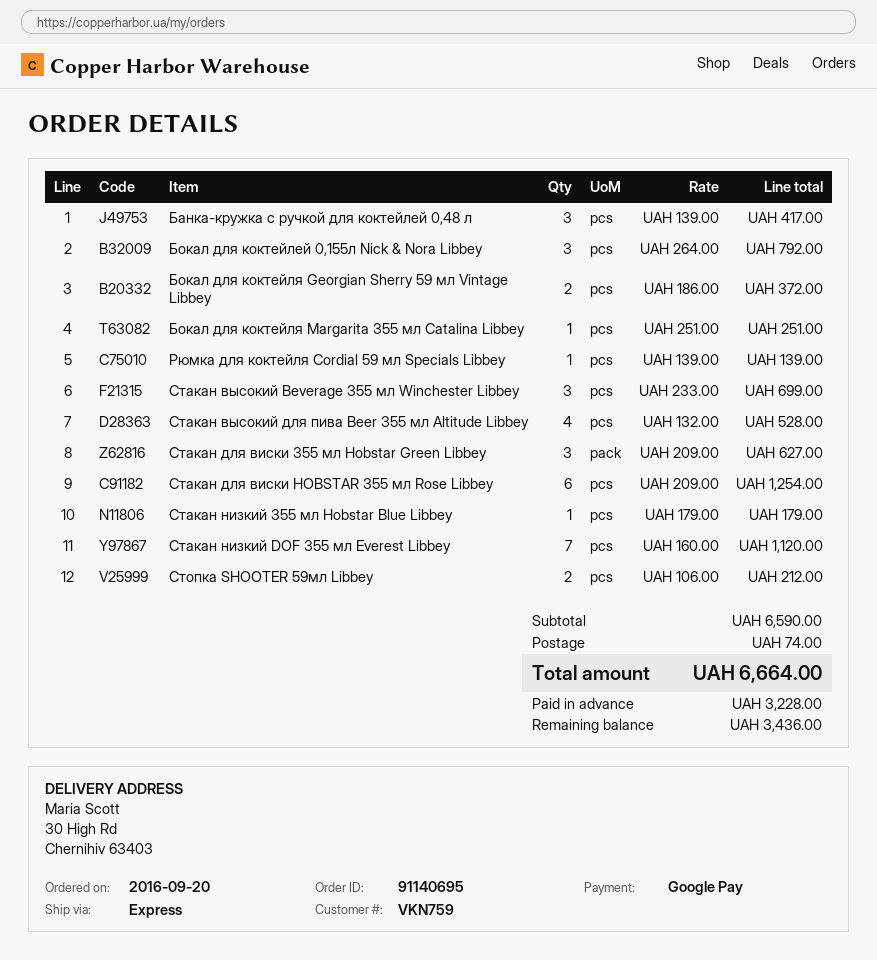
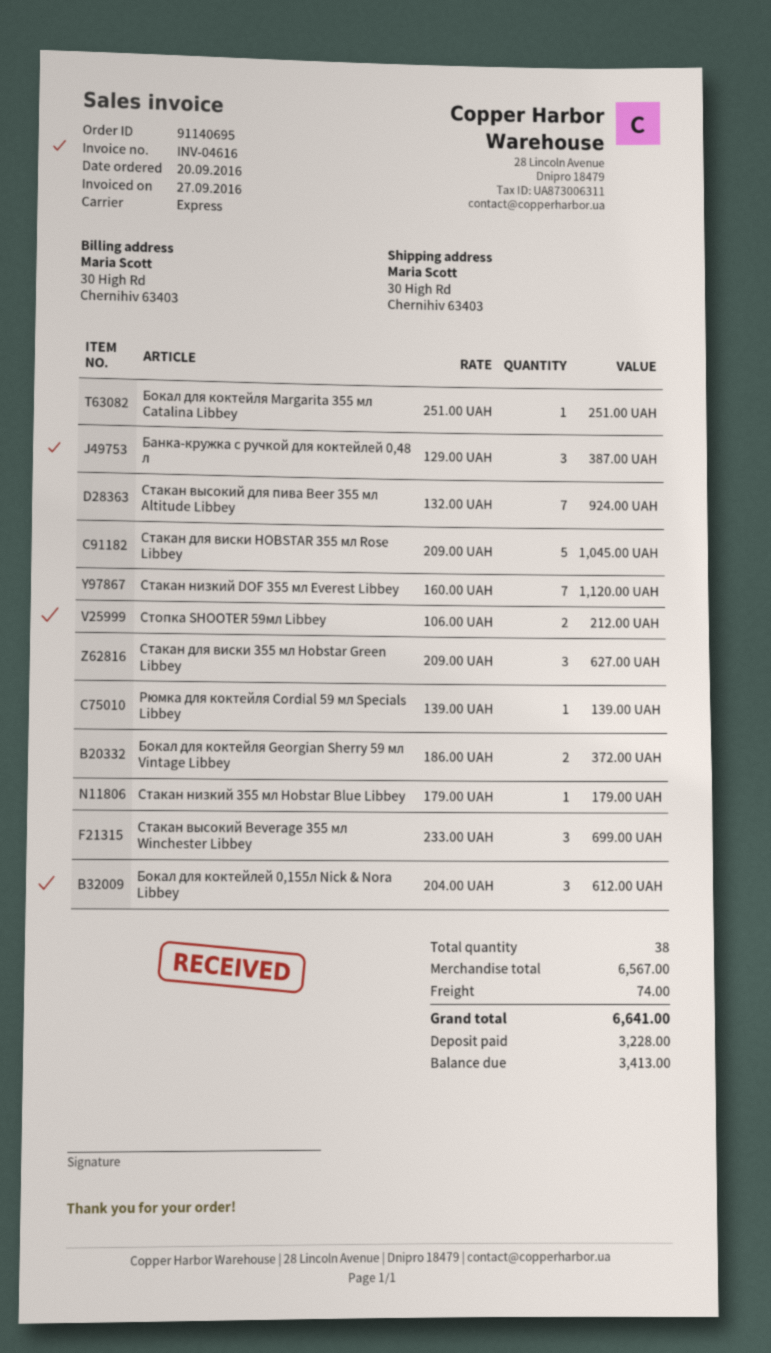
Банка-кружка c ручкой для коктейлей 0,48 л: 3 x 139.00 = 417.00 -> 3 x 129.00 = 387.00
Бокал для коктейлей 0,155л Nick & Nora Libbey: 3 x 264.00 = 792.00 -> 3 x 204.00 = 612.00
Стакан высокий для пива Beer 355 мл Altitude Libbey: 4 x 132.00 = 528.00 -> 7 x 132.00 = 924.00
Стакан для виски HOBSTAR 355 мл Rose Libbey: 6 x 209.00 = 1254.00 -> 5 x 209.00 = 1045.00
subtotal: 6590.00 -> 6567.00
total: 6664.00 -> 6641.00
balance: 3436.00 -> 3413.00

